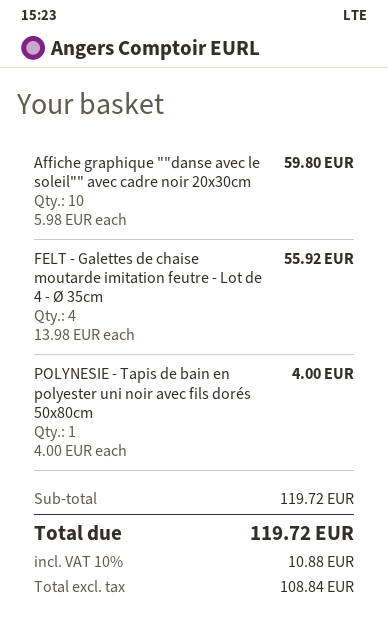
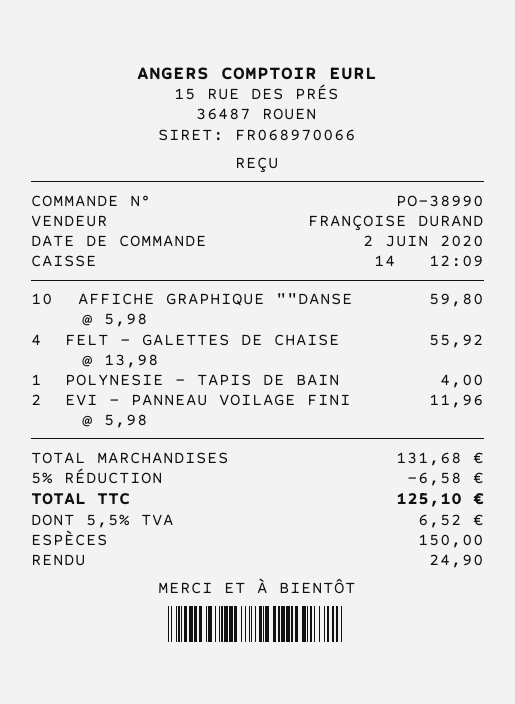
EVI - PANNEAU VOILAGE FINI: none -> 2 x 5.98 = 11.96
subtotal: 119.72 -> 131.68
discount: none -> 5% = 6.58
tax: 10% = 10.88 -> 5.5% = 6.52
total: 119.72 -> 125.10

